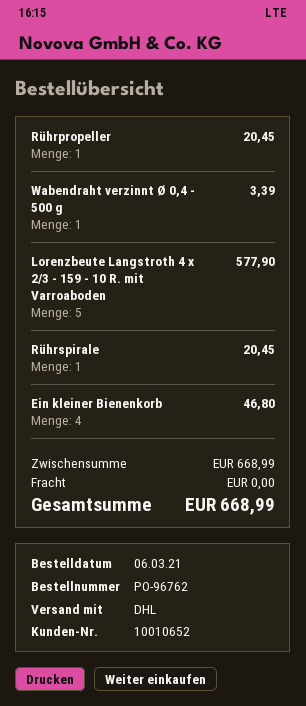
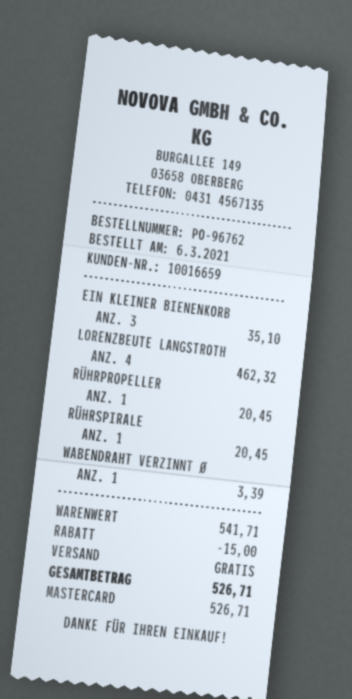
customer number: 10010652 -> 10016659
Lorenzbeute Langstroth 4 x 2/3 - 159 - 10 R. mit Varroaboden: 5 for 577.90 -> 4 for 462.32
Ein kleiner Bienenkorb: 4 for 46.80 -> 3 for 35.10
subtotal: 668.99 -> 541.71
discount: none -> 15.00
total: 668.99 -> 526.71

